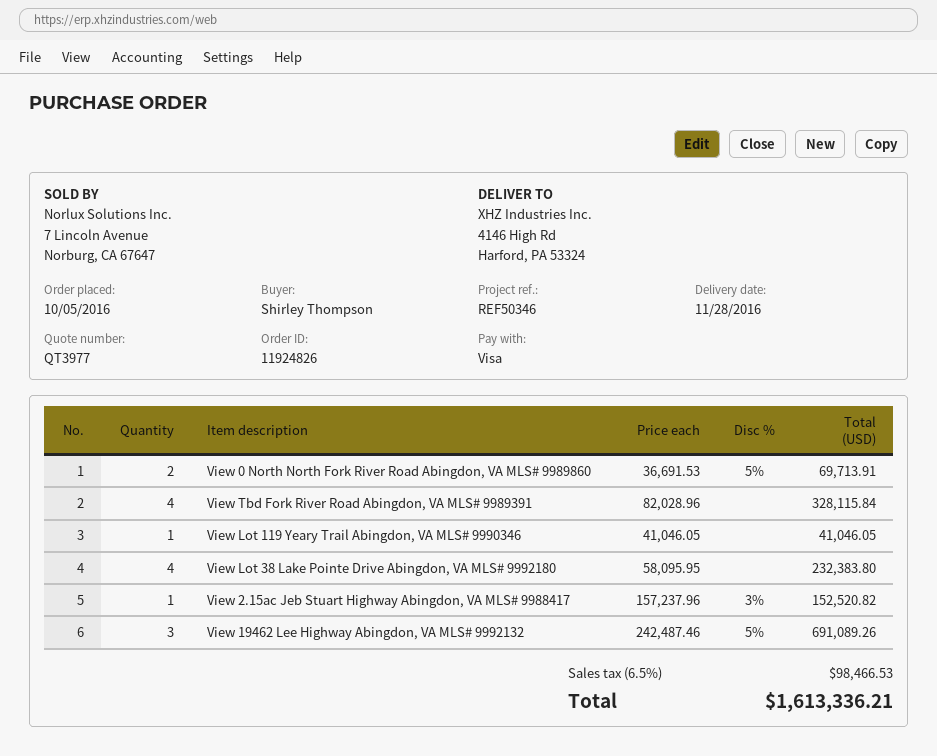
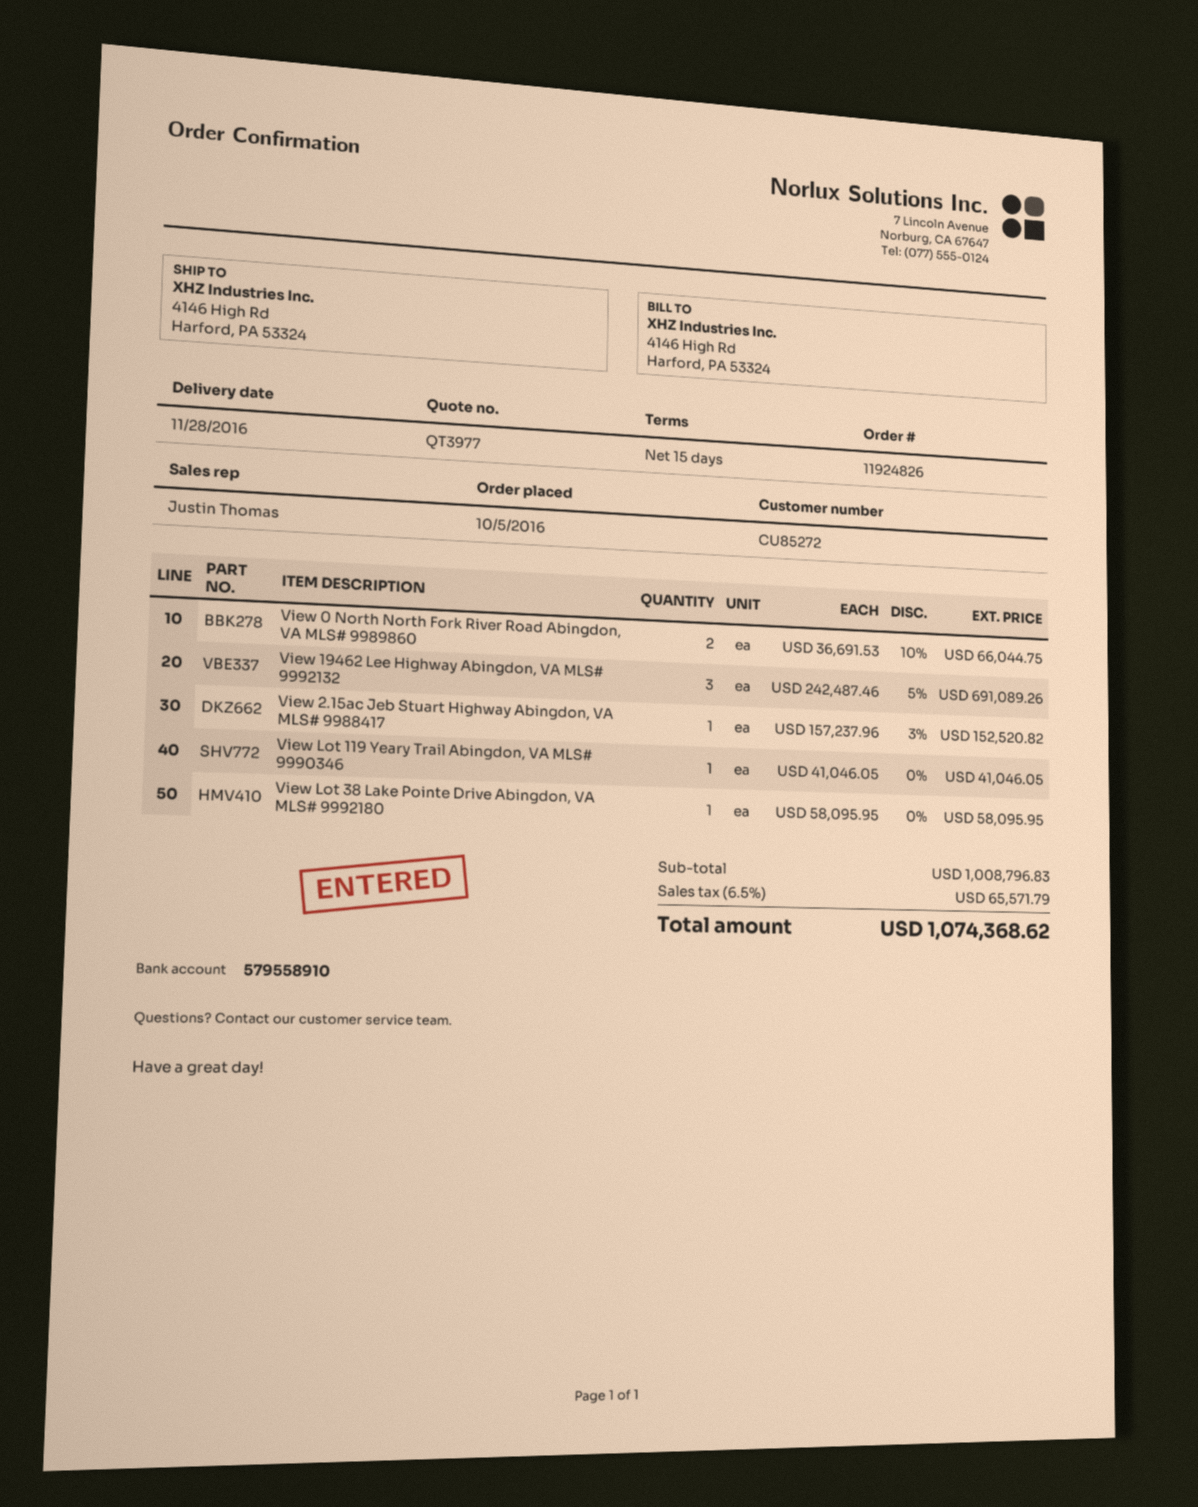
View 0 North North Fork River Road Abingdon, VA MLS# 9989860: 2 x 36691.53 - 5% = 69713.91 -> 2 x 36691.53 - 10% = 66044.75
View Tbd Fork River Road Abingdon, VA MLS# 9989391: 4 x 82028.96 = 328115.84 -> none
View Lot 38 Lake Pointe Drive Abingdon, VA MLS# 9992180: 4 x 58095.95 = 232383.80 -> 1 x 58095.95 = 58095.95
tax: 6.5% = 98466.53 -> 6.5% = 65571.79
total: 1613336.21 -> 1074368.62

